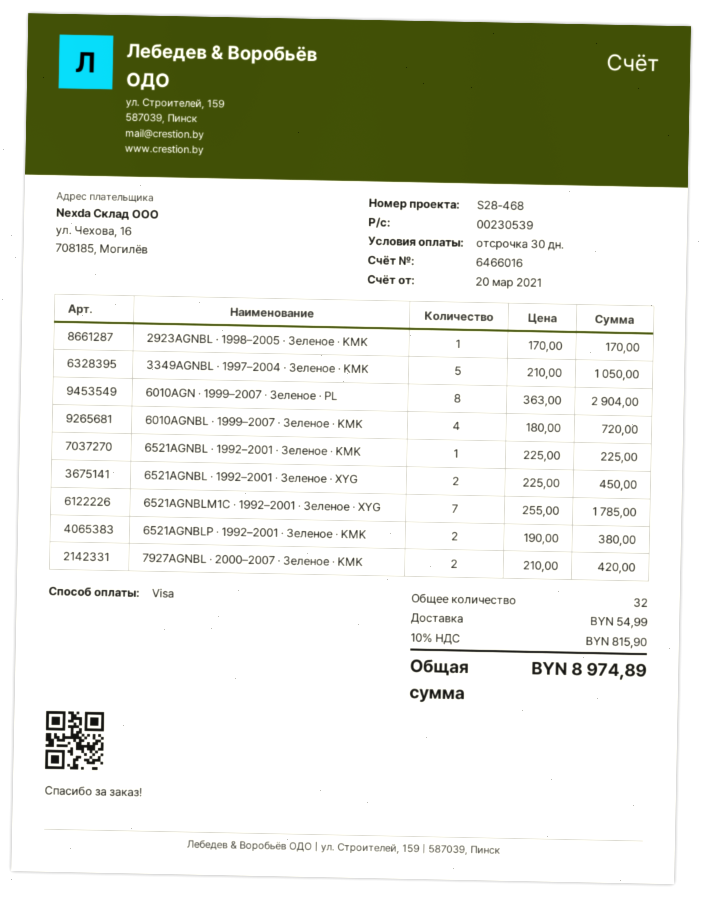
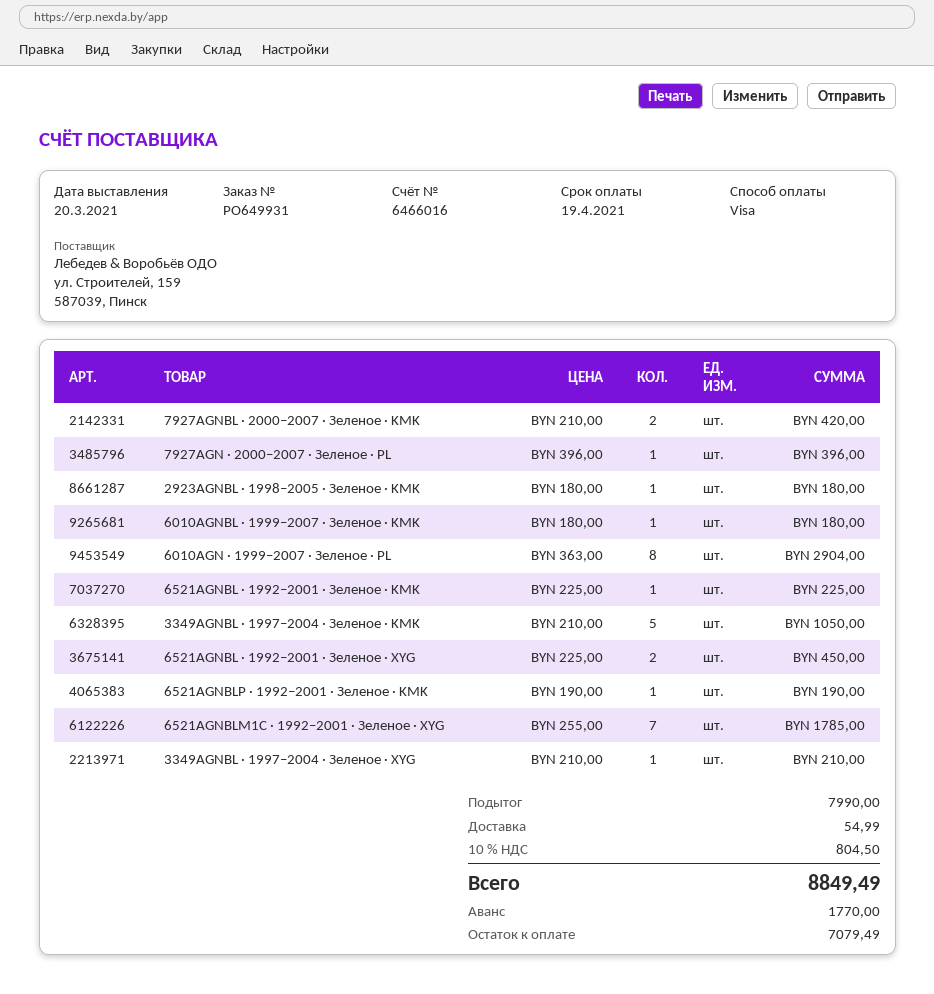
2923AGNBL · 1998–2005 · Зеленое · KMK: 1 x 170.00 = 170.00 -> 1 x 180.00 = 180.00
6010AGNBL · 1999–2007 · Зеленое · KMK: 4 x 180.00 = 720.00 -> 1 x 180.00 = 180.00
6521AGNBLP · 1992–2001 · Зеленое · KMK: 2 x 190.00 = 380.00 -> 1 x 190.00 = 190.00
7927AGN · 2000–2007 · Зеленое · PL: none -> 1 x 396.00 = 396.00
3349AGNBL · 1997–2004 · Зеленое · XYG: none -> 1 x 210.00 = 210.00
tax: 10% = 815.90 -> 10% = 804.50
total: 8974.89 -> 8849.49

